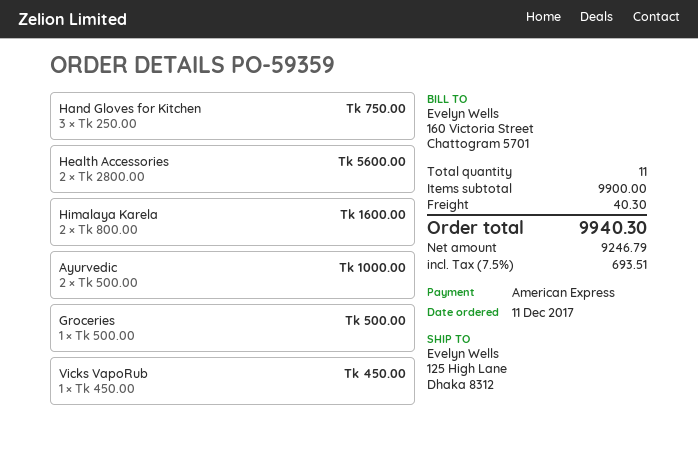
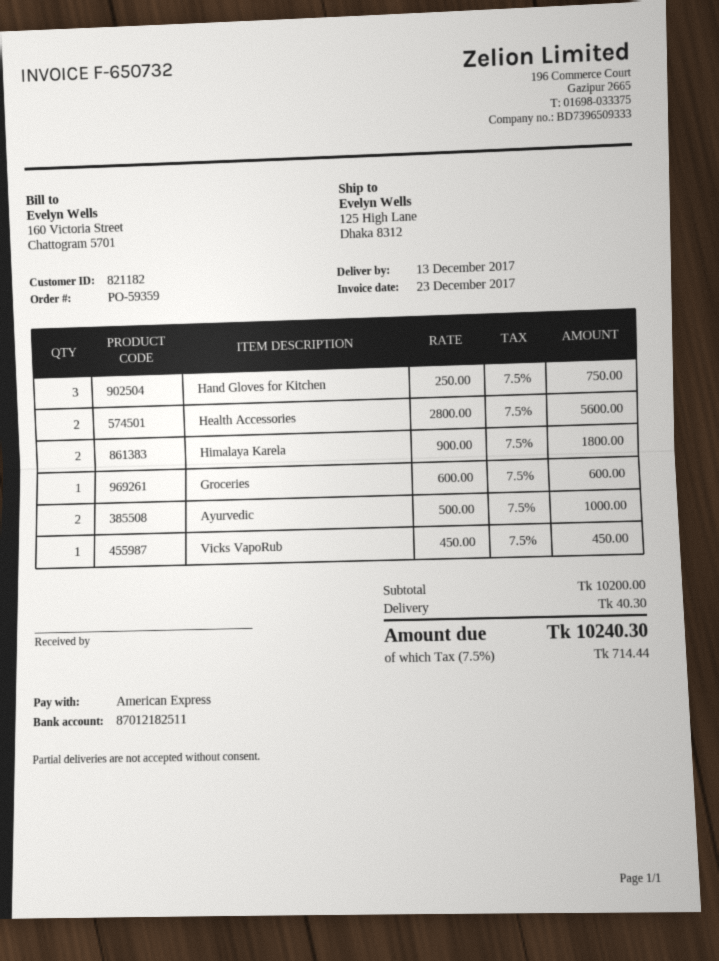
Himalaya Karela: 2 x 800.00 = 1600.00 -> 2 x 900.00 = 1800.00
Groceries: 1 x 500.00 = 500.00 -> 1 x 600.00 = 600.00
subtotal: 9900.00 -> 10200.00
tax: 7.5% = 693.51 -> 7.5% = 714.44
total: 9940.30 -> 10240.30

